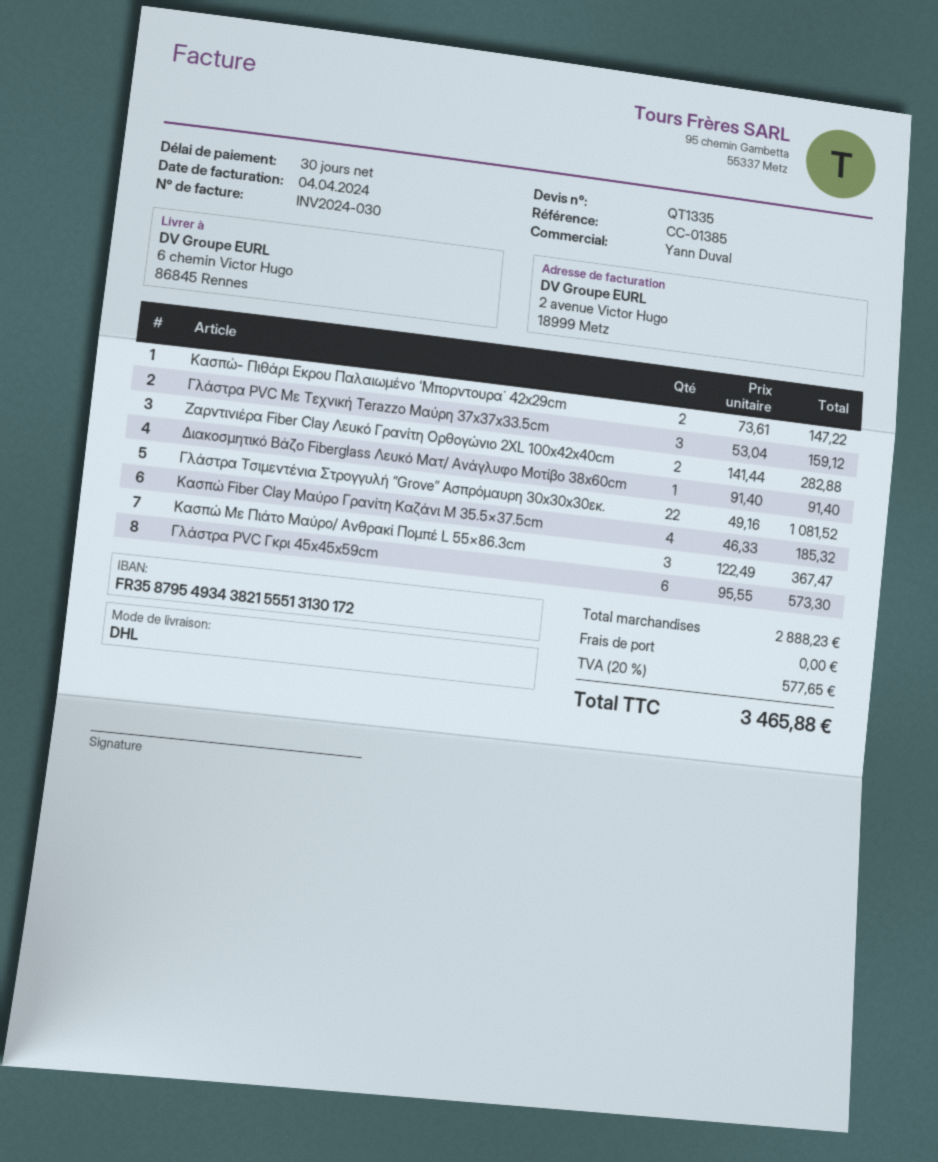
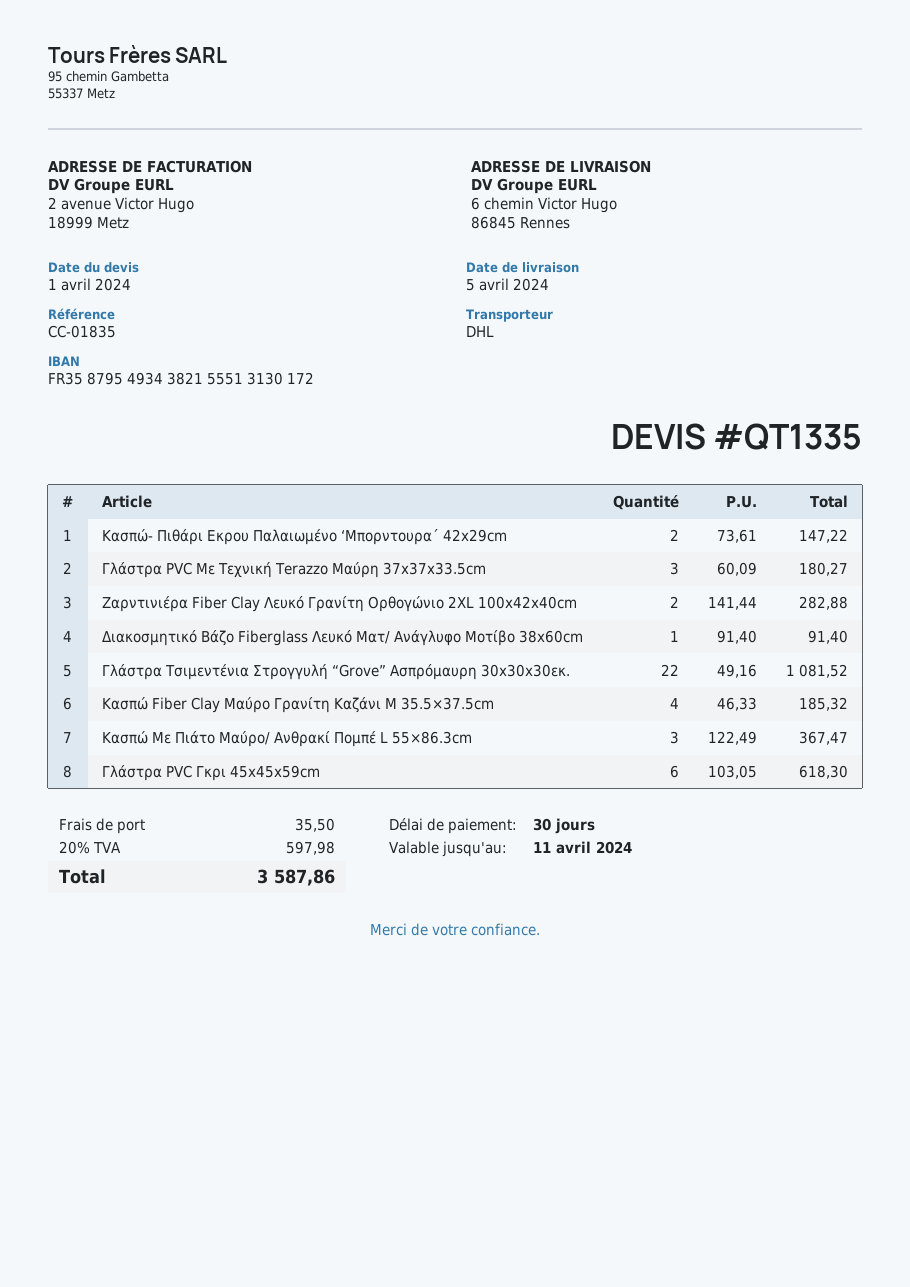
reference: CC-01385 -> CC-01835
Γλάστρα PVC Με Τεχνική Terazzo Μαύρη 37x37x33.5cm: 3 x 53.04 = 159.12 -> 3 x 60.09 = 180.27
Γλάστρα PVC Γκρι 45x45x59cm: 6 x 95.55 = 573.30 -> 6 x 103.05 = 618.30
shipping: 0.00 -> 35.50
tax: 20% = 577.65 -> 20% = 597.98
total: 3465.88 -> 3587.86

